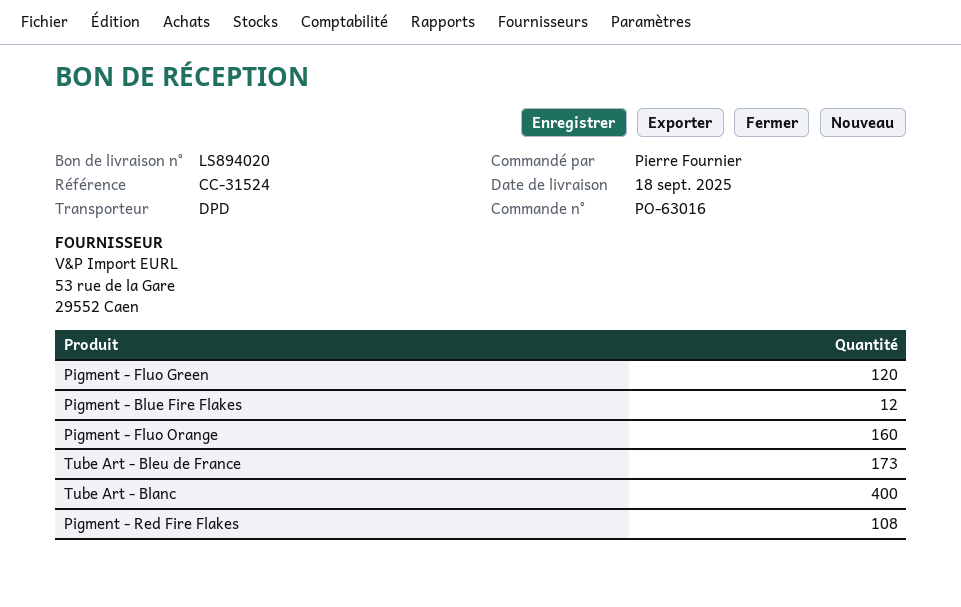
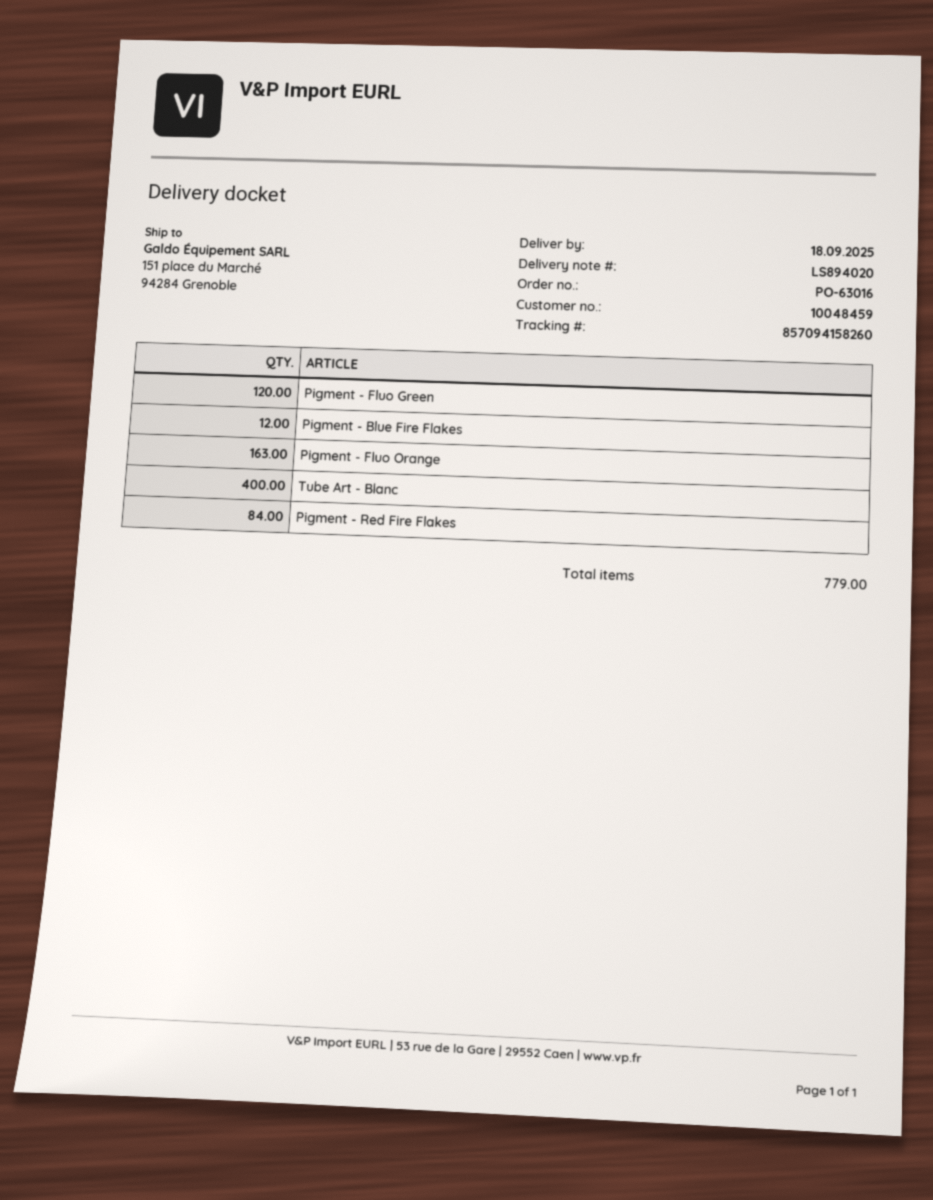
Pigment - Fluo Orange: 160 -> 163
Tube Art - Bleu de France: 173 -> none
Pigment - Red Fire Flakes: 108 -> 84

